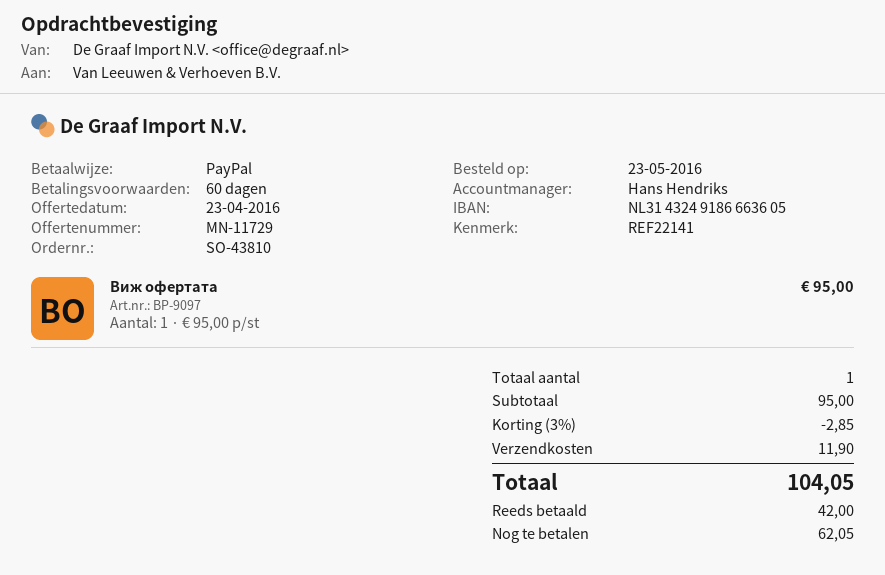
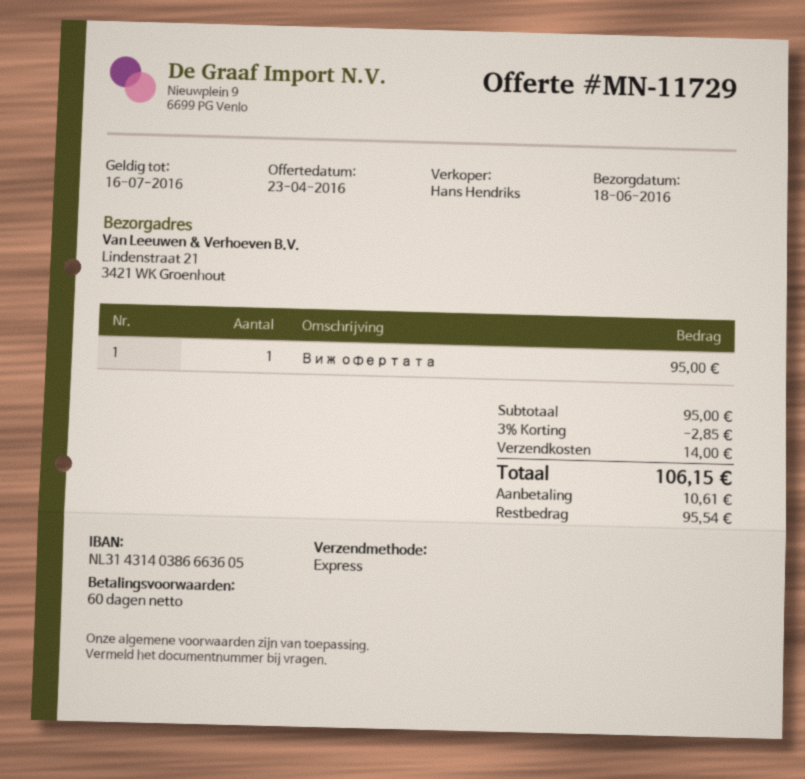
bank account: NL3143249186663605 -> NL3143140386663605
shipping: 11.90 -> 14.00
total: 104.05 -> 106.15
deposit: 42.00 -> 10.61
balance: 62.05 -> 95.54

